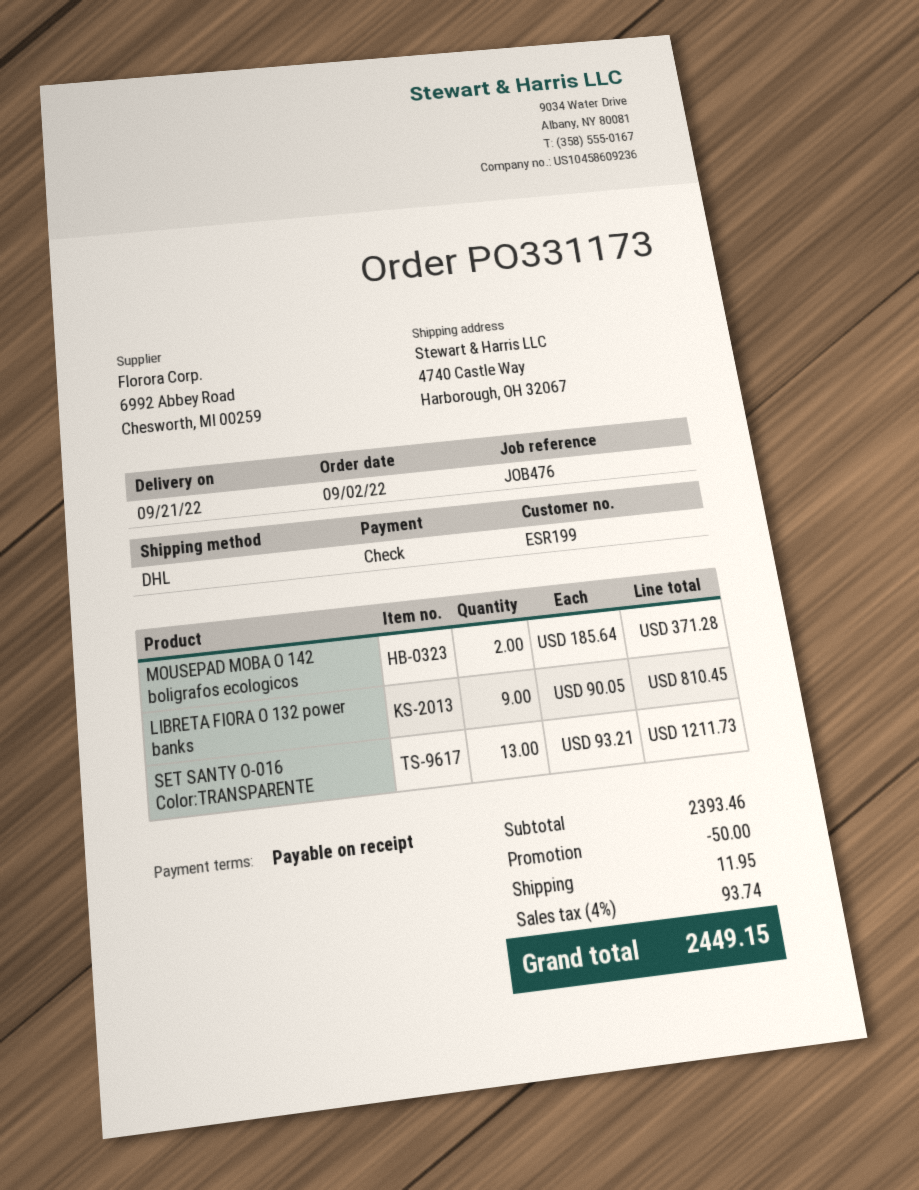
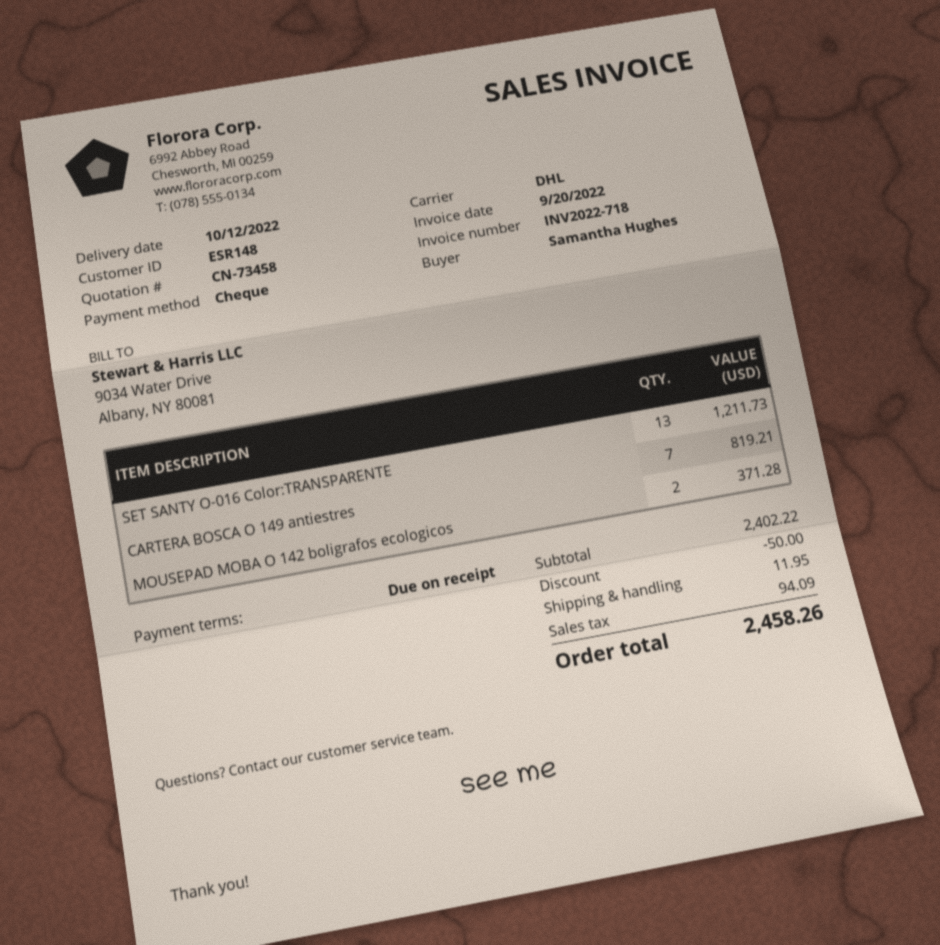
delivery date: 2022-09-21 -> 2022-10-12
customer number: ESR199 -> ESR148
LIBRETA FIORA O 132 power banks: 9 for 810.45 -> none
CARTERA BOSCA O 149 antiestres: none -> 7 for 819.21
subtotal: 2393.46 -> 2402.22
tax: 93.74 -> 94.09
total: 2449.15 -> 2458.26

